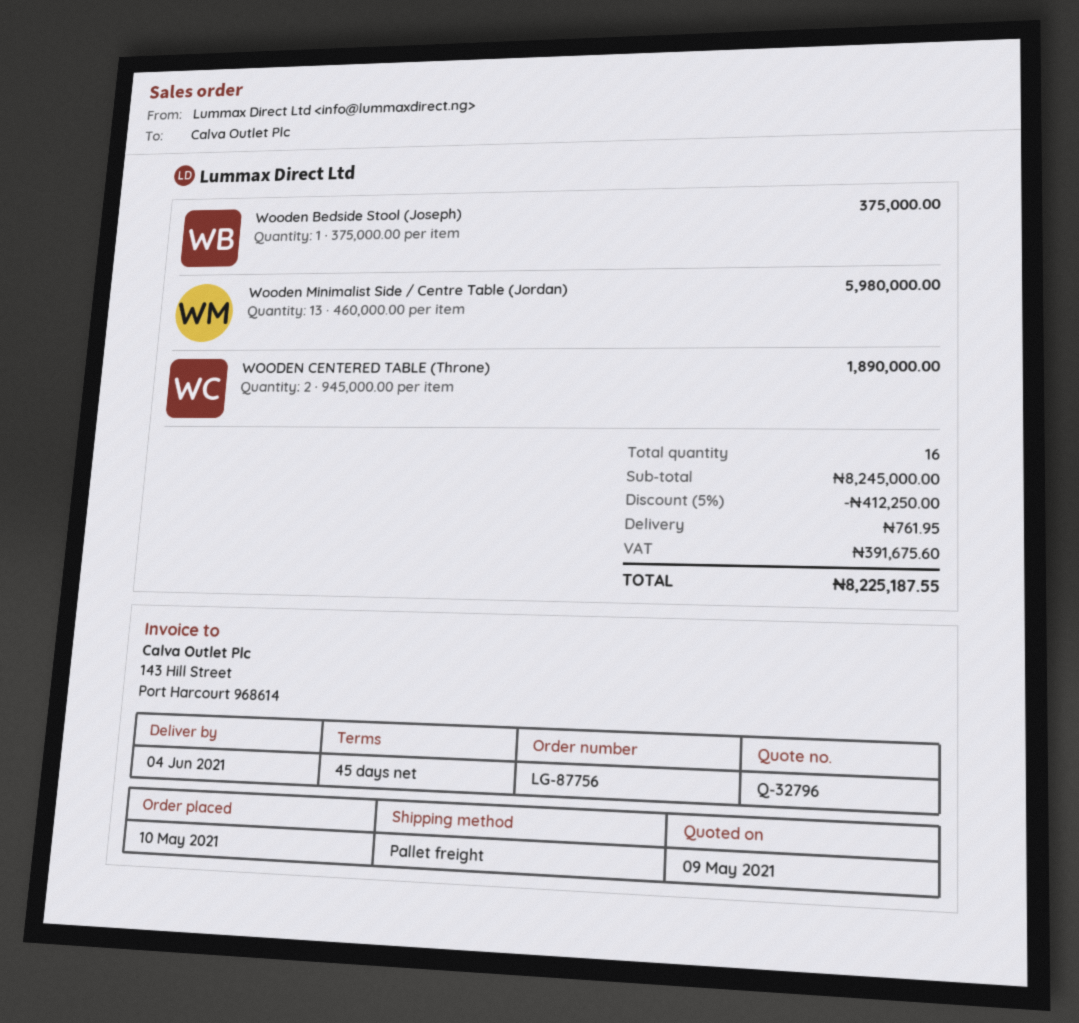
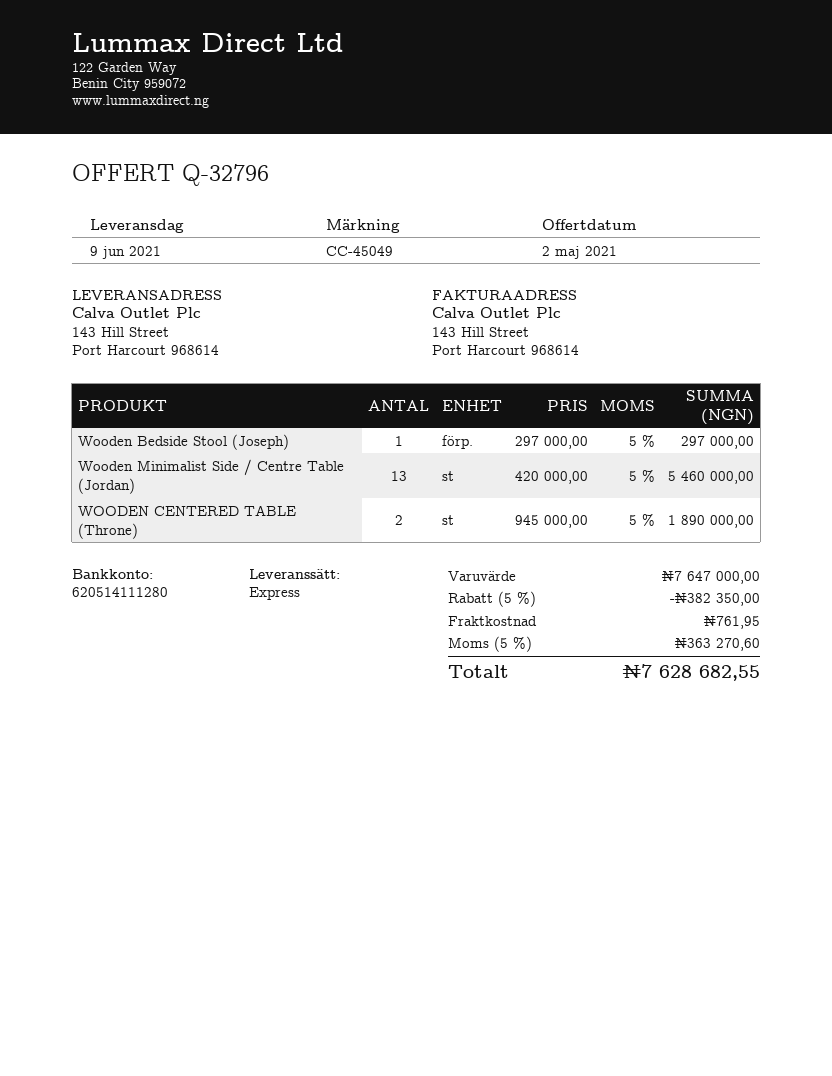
quote date: 2021-05-09 -> 2021-05-02
delivery date: 2021-06-04 -> 2021-06-09
shipping method: pallet freight -> express
Wooden Bedside Stool (Joseph): 1 x 375000.00 = 375000.00 -> 1 x 297000.00 = 297000.00
Wooden Minimalist Side / Centre Table (Jordan): 13 x 460000.00 = 5980000.00 -> 13 x 420000.00 = 5460000.00
subtotal: 8245000.00 -> 7647000.00
discount: 5% = 412250.00 -> 5% = 382350.00
tax: 391675.60 -> 363270.60
total: 8225187.55 -> 7628682.55

